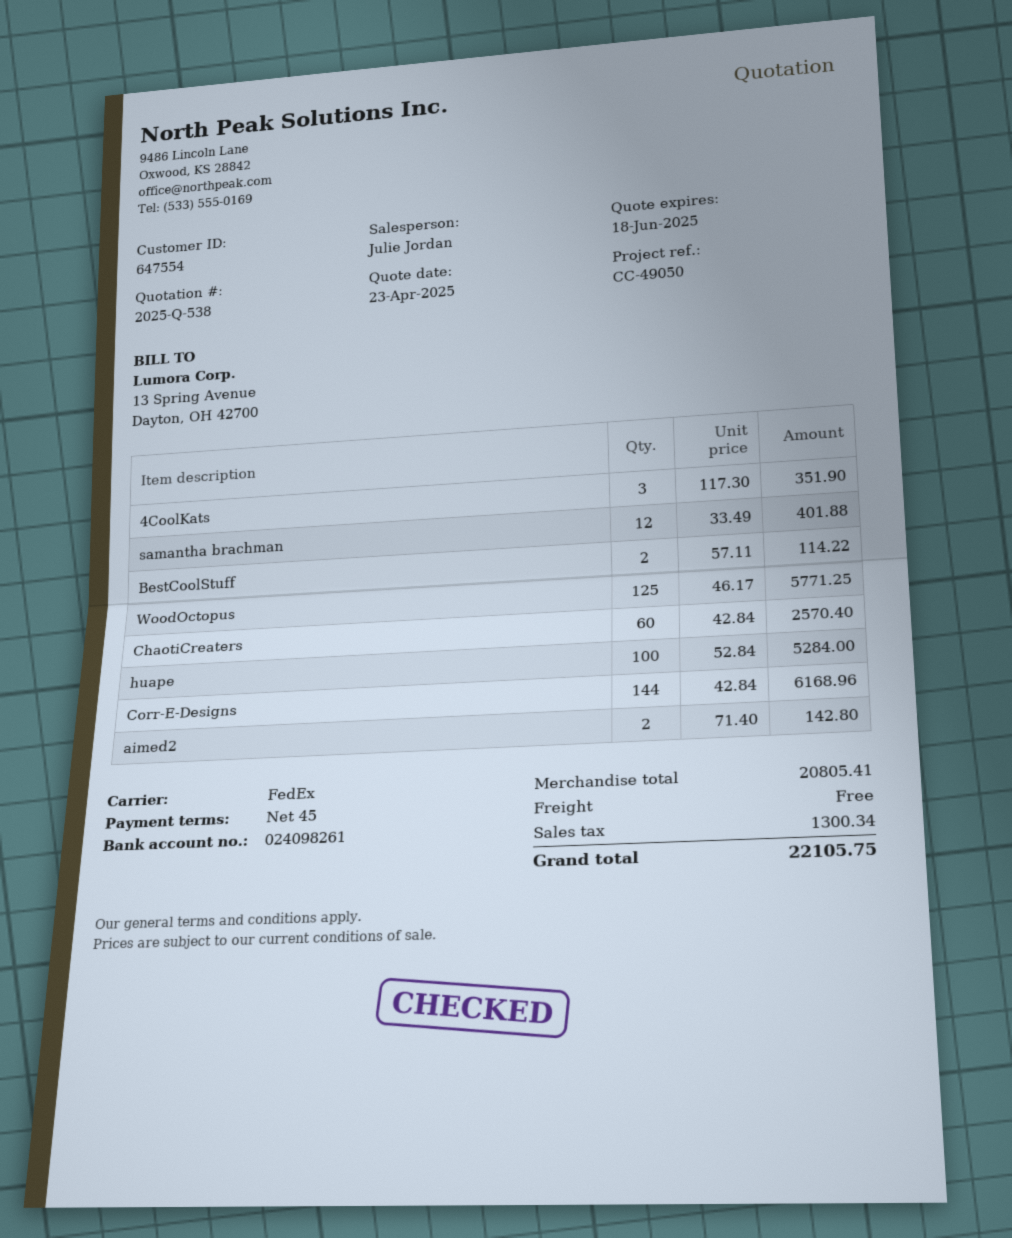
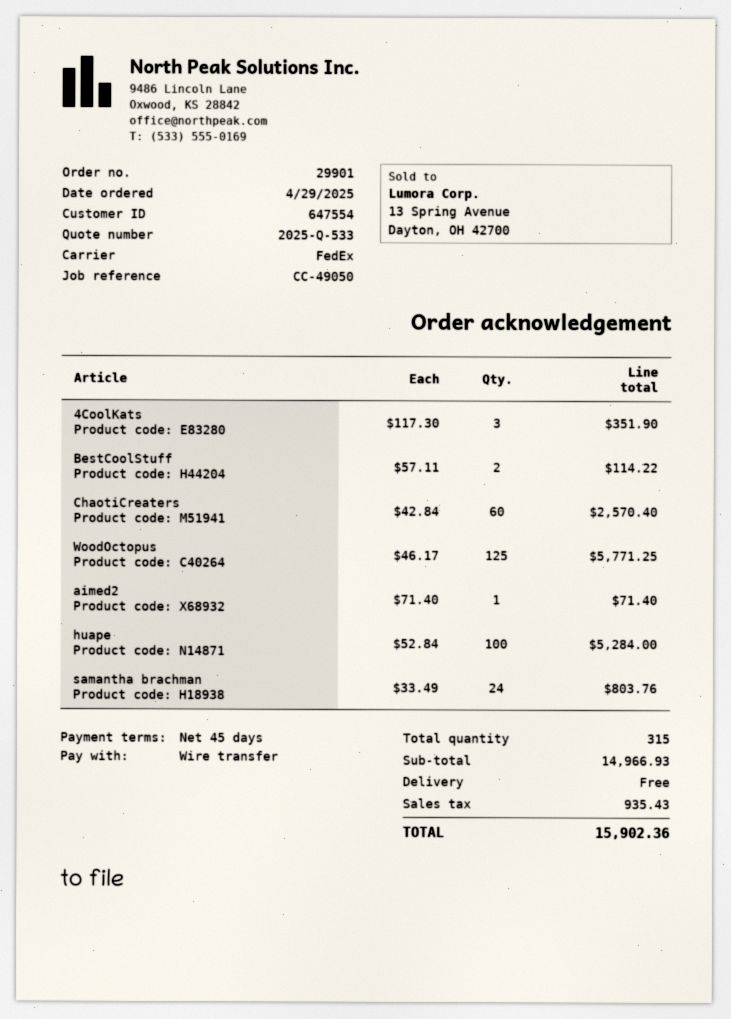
quote number: 2025-Q-538 -> 2025-Q-533
samantha brachman: 12 x 33.49 = 401.88 -> 24 x 33.49 = 803.76
Corr-E-Designs: 144 x 42.84 = 6168.96 -> none
aimed2: 2 x 71.40 = 142.80 -> 1 x 71.40 = 71.40
subtotal: 20805.41 -> 14966.93
tax: 1300.34 -> 935.43
total: 22105.75 -> 15902.36

